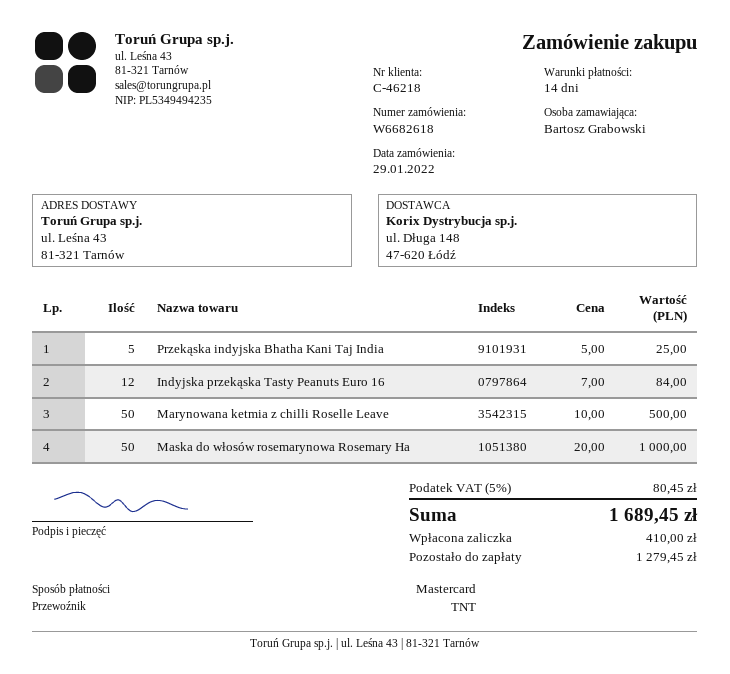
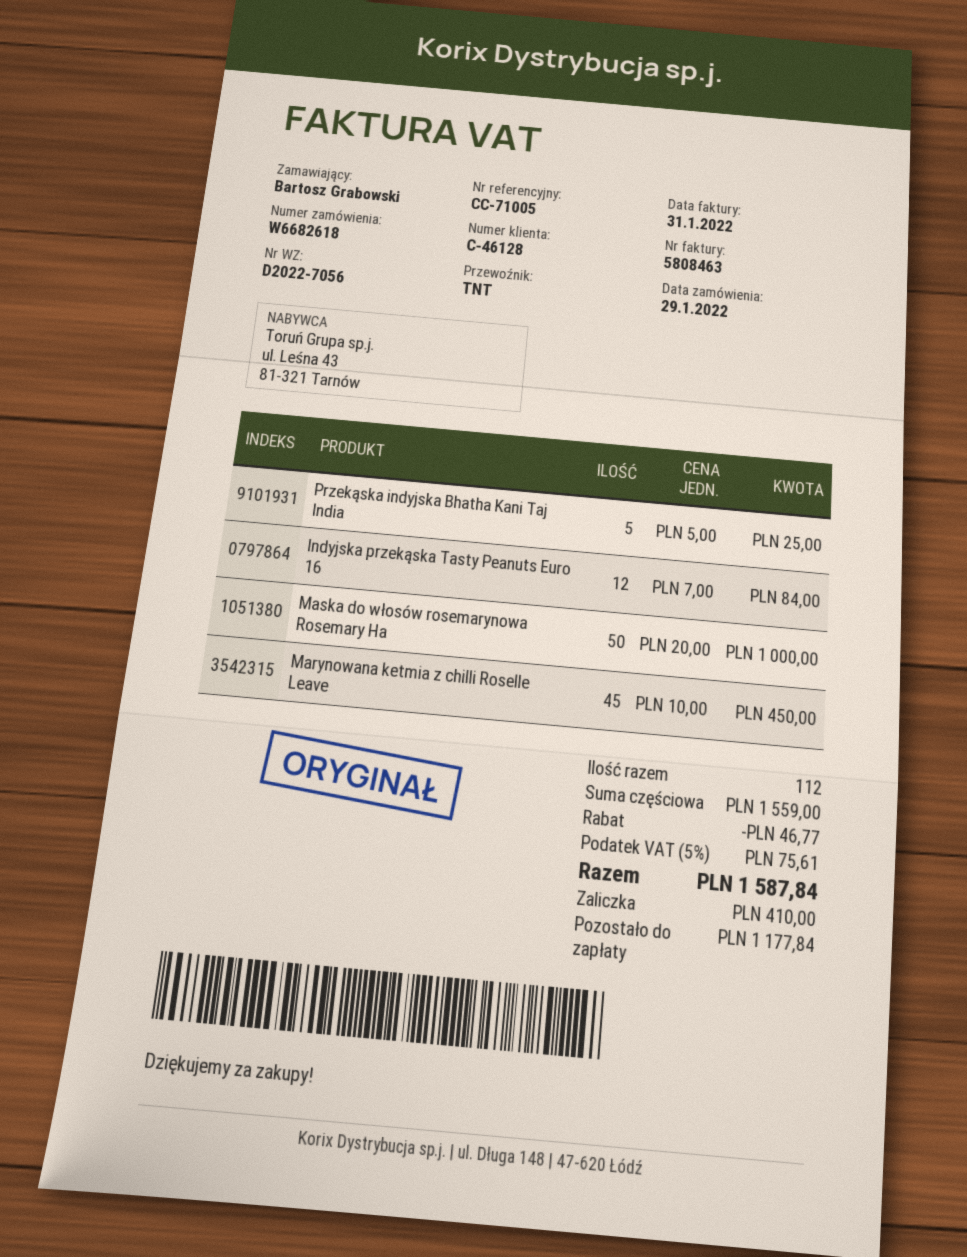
customer number: C-46218 -> C-46128
Marynowana ketmia z chilli Roselle Leave: 50 x 10.00 = 500.00 -> 45 x 10.00 = 450.00
discount: none -> 46.77
tax: 5% = 80.45 -> 5% = 75.61
total: 1689.45 -> 1587.84
balance: 1279.45 -> 1177.84

